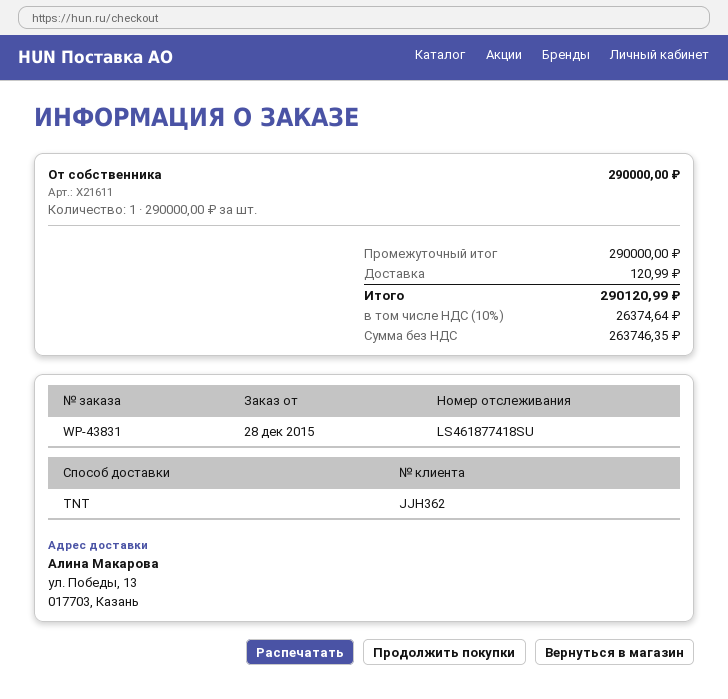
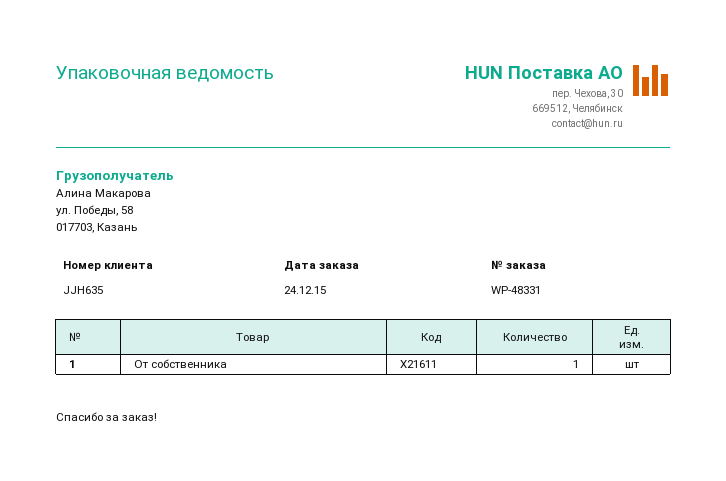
order number: WP-43831 -> WP-48331
order date: 2015-12-28 -> 2015-12-24
customer number: JJH362 -> JJH635
ship to: ул. Победы, 13, 017703, Казань -> ул. Победы, 58, 017703, Казань

